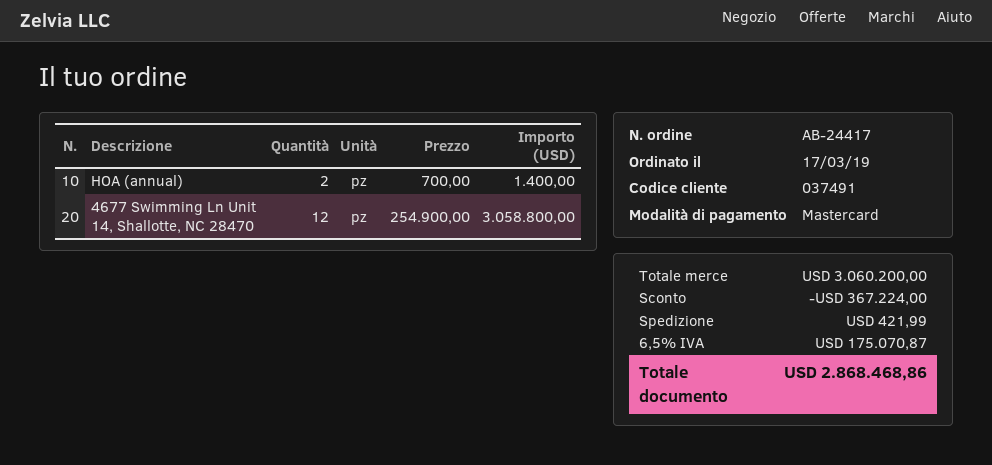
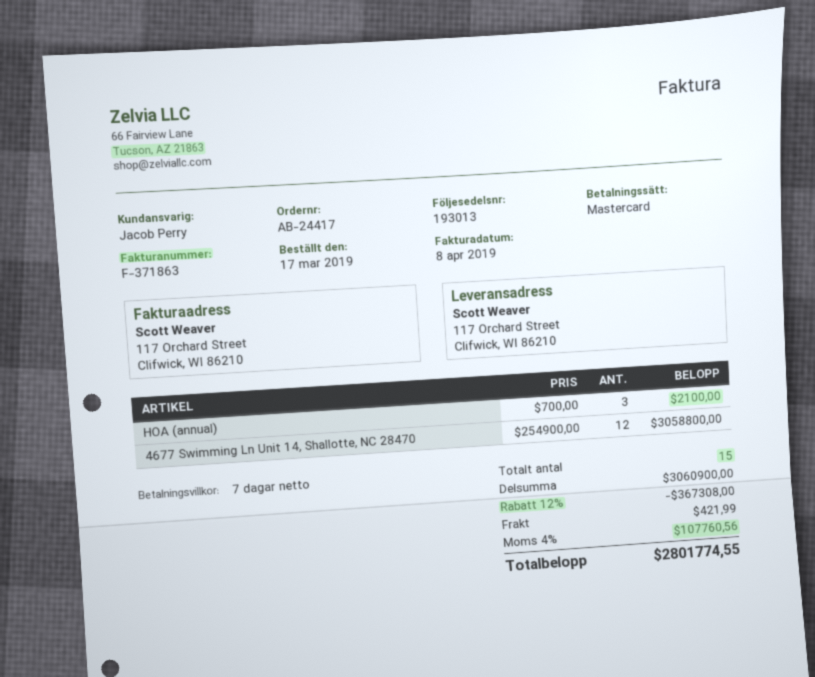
HOA (annual): 2 x 700.00 = 1400.00 -> 3 x 700.00 = 2100.00
subtotal: 3060200.00 -> 3060900.00
discount: 367224.00 -> 367308.00
tax: 6.5% = 175070.87 -> 4% = 107760.56
total: 2868468.86 -> 2801774.55

